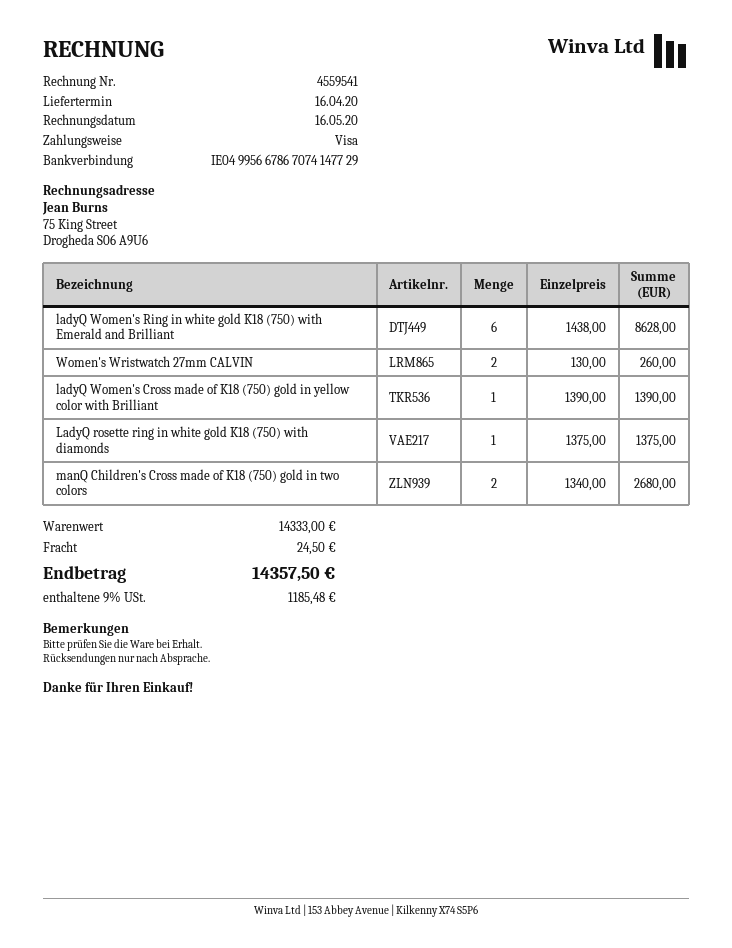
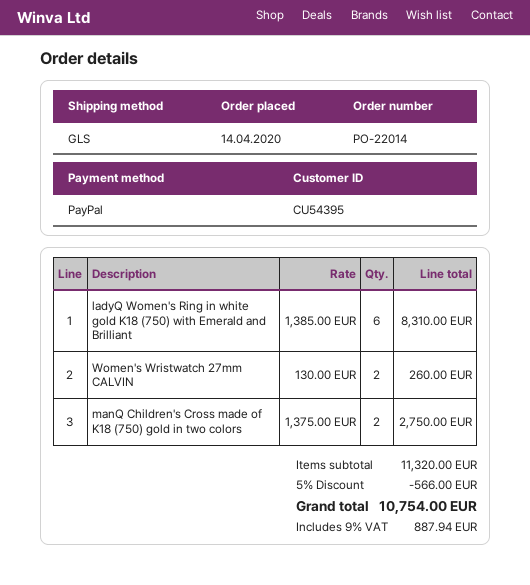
payment method: Visa -> PayPal
ladyQ Women's Ring in white gold K18 (750) with Emerald and Brilliant: 6 x 1438.00 = 8628.00 -> 6 x 1385.00 = 8310.00
ladyQ Women's Cross made of K18 (750) gold in yellow color with Brilliant: 1 x 1390.00 = 1390.00 -> none
LadyQ rosette ring in white gold K18 (750) with diamonds: 1 x 1375.00 = 1375.00 -> none
manQ Children's Cross made of K18 (750) gold in two colors: 2 x 1340.00 = 2680.00 -> 2 x 1375.00 = 2750.00
subtotal: 14333.00 -> 11320.00
discount: none -> 5% = 566.00
shipping: 24.50 -> none
tax: 9% = 1185.48 -> 9% = 887.94
total: 14357.50 -> 10754.00

